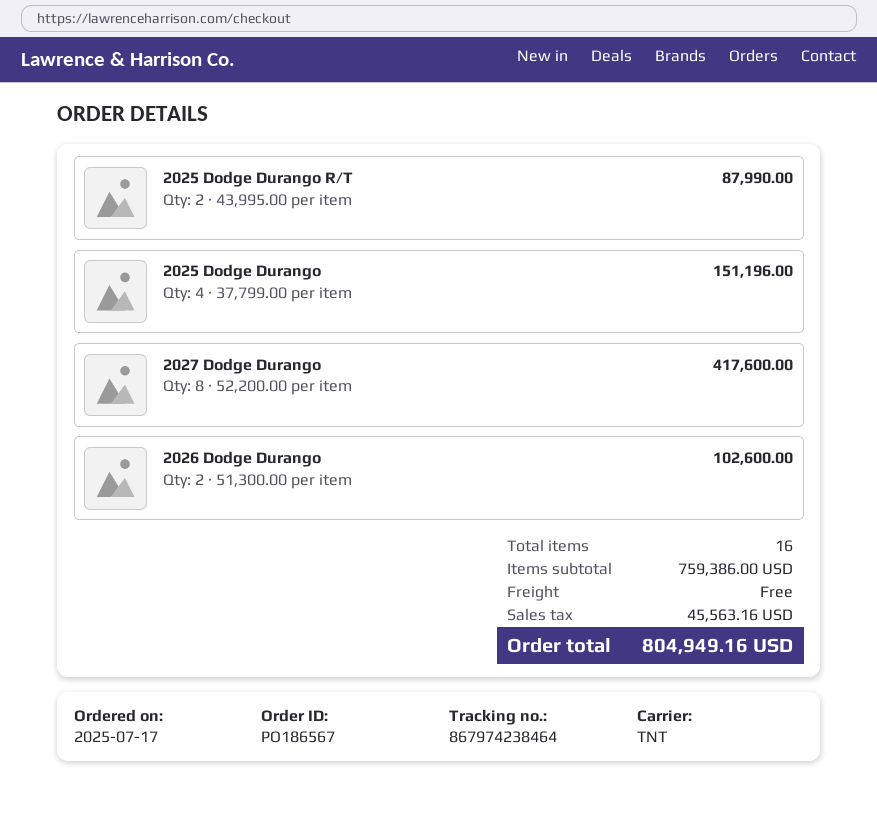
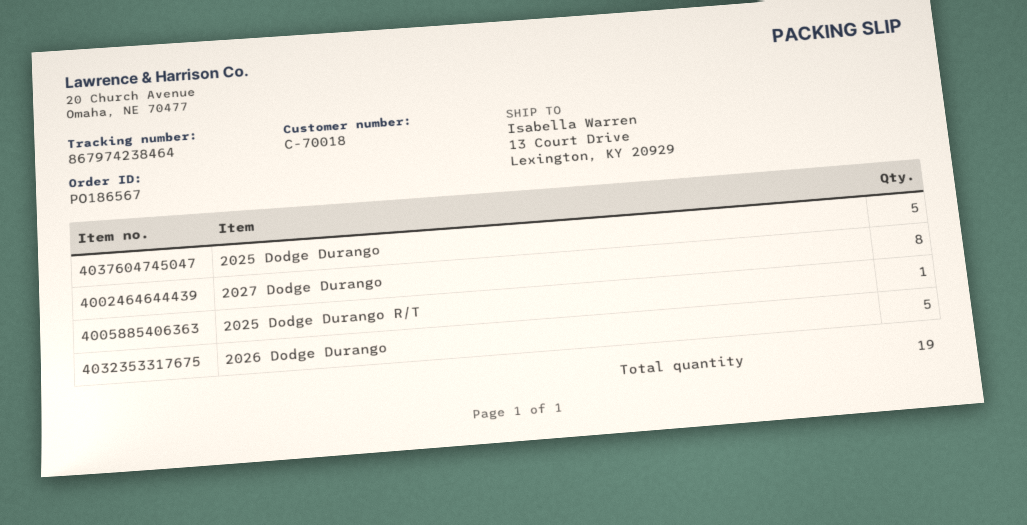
2025 Dodge Durango R/T: 2 -> 1
2025 Dodge Durango: 4 -> 5
2026 Dodge Durango: 2 -> 5
total quantity: 16 -> 19

